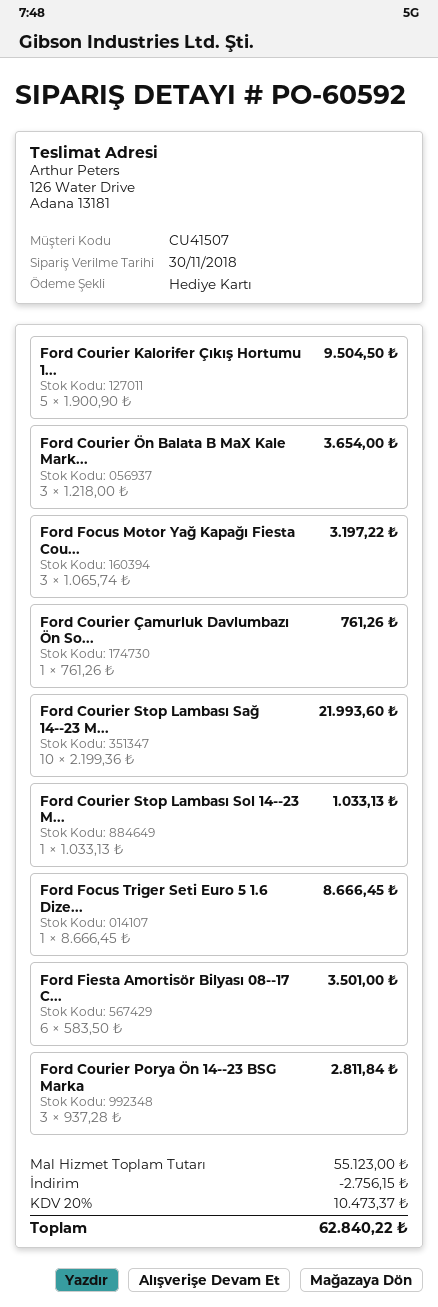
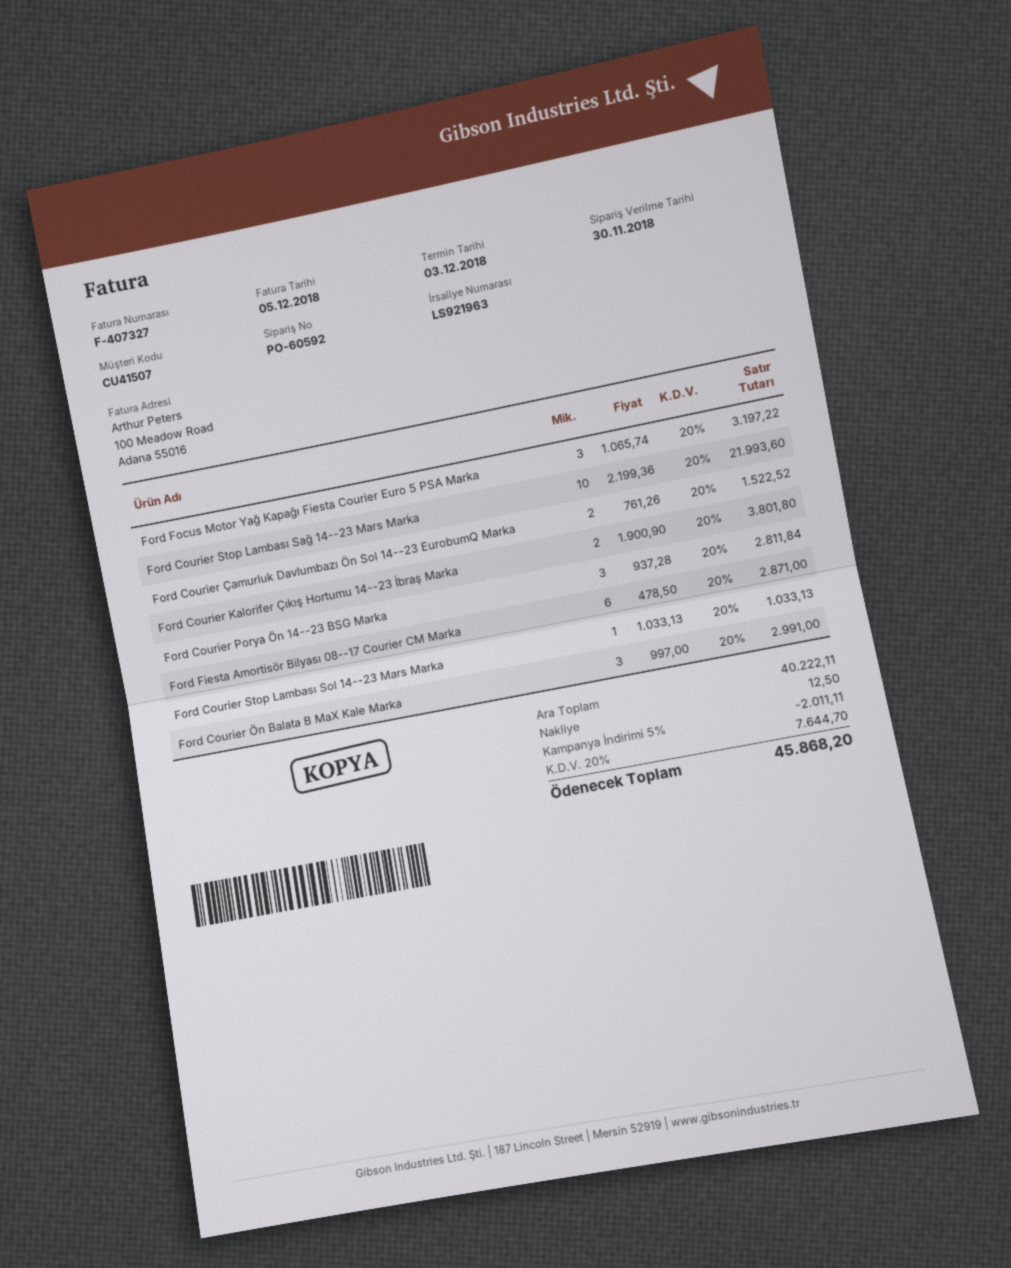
Ford Courier Kalorifer Çıkış Hortumu 1...: 5 x 1900.90 = 9504.50 -> 2 x 1900.90 = 3801.80
Ford Courier Ön Balata B MaX Kale Mark...: 3 x 1218.00 = 3654.00 -> 3 x 997.00 = 2991.00
Ford Courier Çamurluk Davlumbazı Ön So...: 1 x 761.26 = 761.26 -> 2 x 761.26 = 1522.52
Ford Focus Triger Seti Euro 5 1.6 Dize...: 1 x 8666.45 = 8666.45 -> none
Ford Fiesta Amortisör Bilyası 08--17 C...: 6 x 583.50 = 3501.00 -> 6 x 478.50 = 2871.00
subtotal: 55123.00 -> 40222.11
discount: 2756.15 -> 2011.11
shipping: none -> 12.50
tax: 20% = 10473.37 -> 20% = 7644.70
total: 62840.22 -> 45868.20

